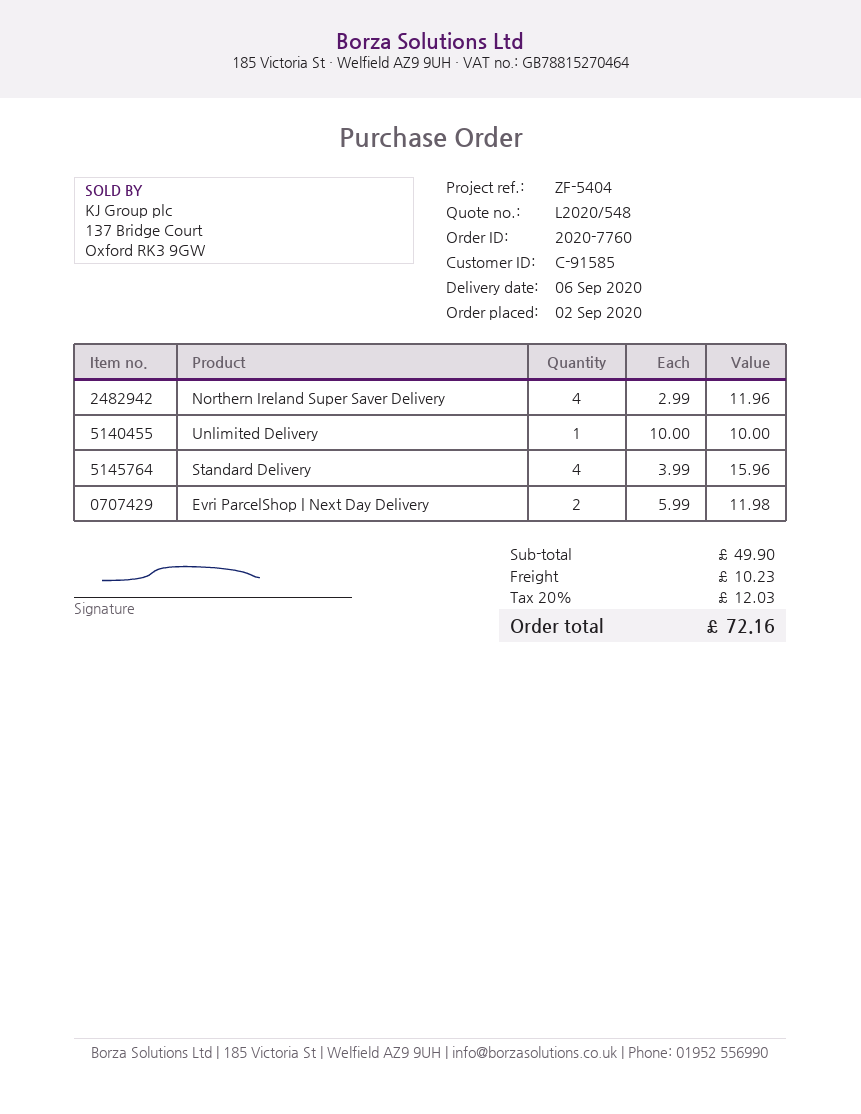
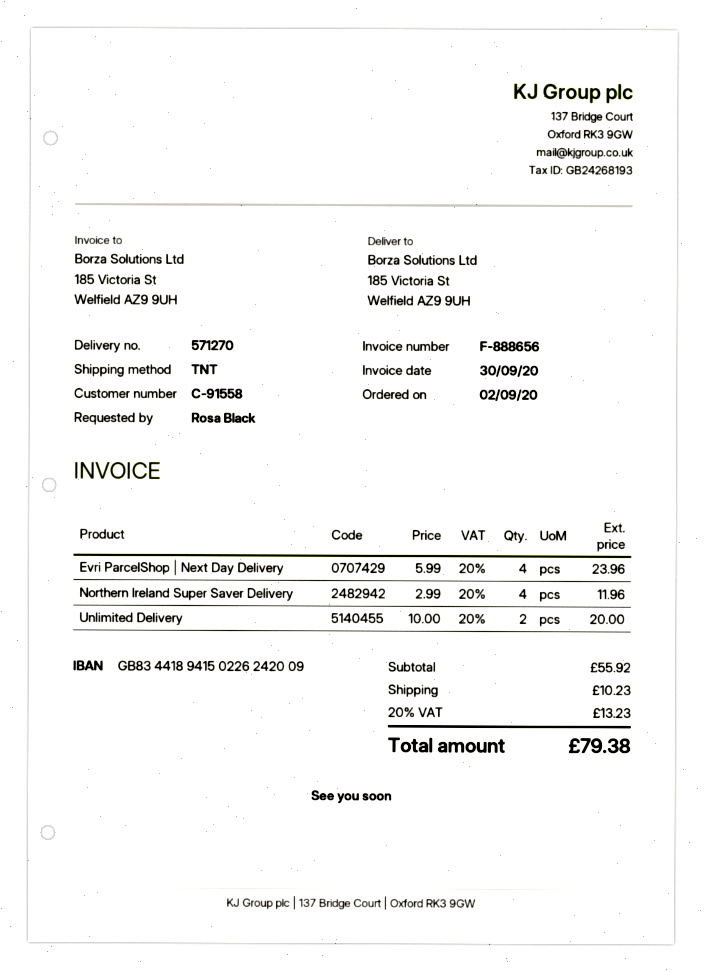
customer number: C-91585 -> C-91558
Unlimited Delivery: 1 x 10.00 = 10.00 -> 2 x 10.00 = 20.00
Standard Delivery: 4 x 3.99 = 15.96 -> none
Evri ParcelShop | Next Day Delivery: 2 x 5.99 = 11.98 -> 4 x 5.99 = 23.96
subtotal: 49.90 -> 55.92
tax: 20% = 12.03 -> 20% = 13.23
total: 72.16 -> 79.38

